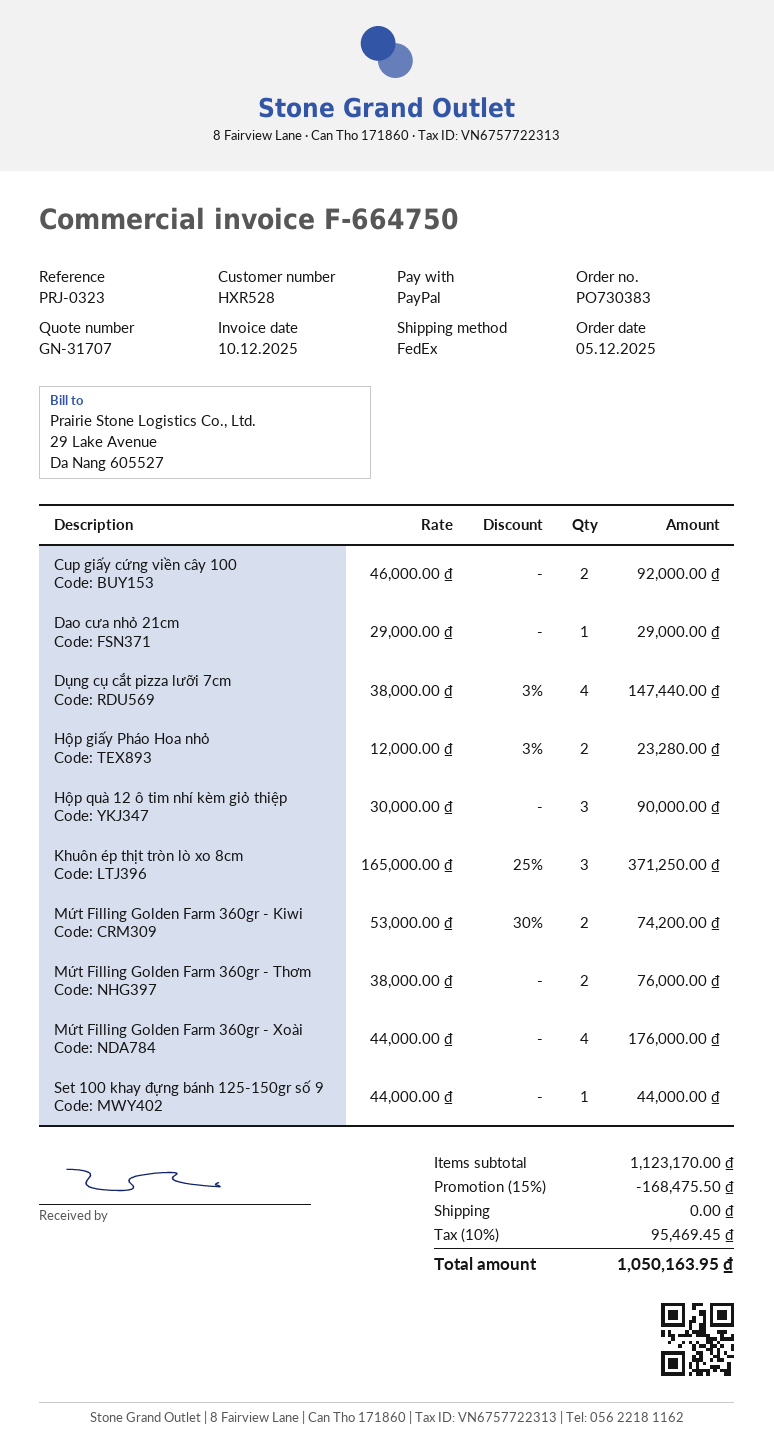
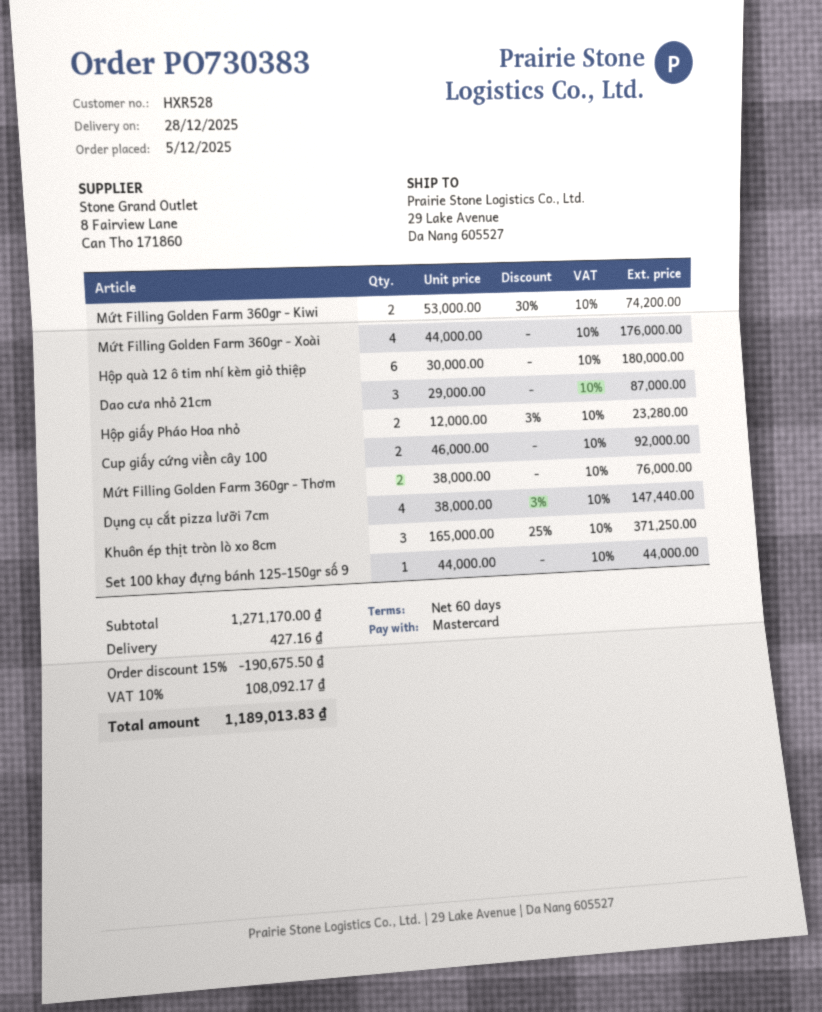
payment method: PayPal -> Mastercard
Dao cưa nhỏ 21cm: 1 x 29000.00 = 29000.00 -> 3 x 29000.00 = 87000.00
Hộp quà 12 ô tim nhí kèm giỏ thiệp: 3 x 30000.00 = 90000.00 -> 6 x 30000.00 = 180000.00
subtotal: 1123170.00 -> 1271170.00
discount: 15% = 168475.50 -> 15% = 190675.50
shipping: 0.00 -> 427.16
tax: 10% = 95469.45 -> 10% = 108092.17
total: 1050163.95 -> 1189013.83

